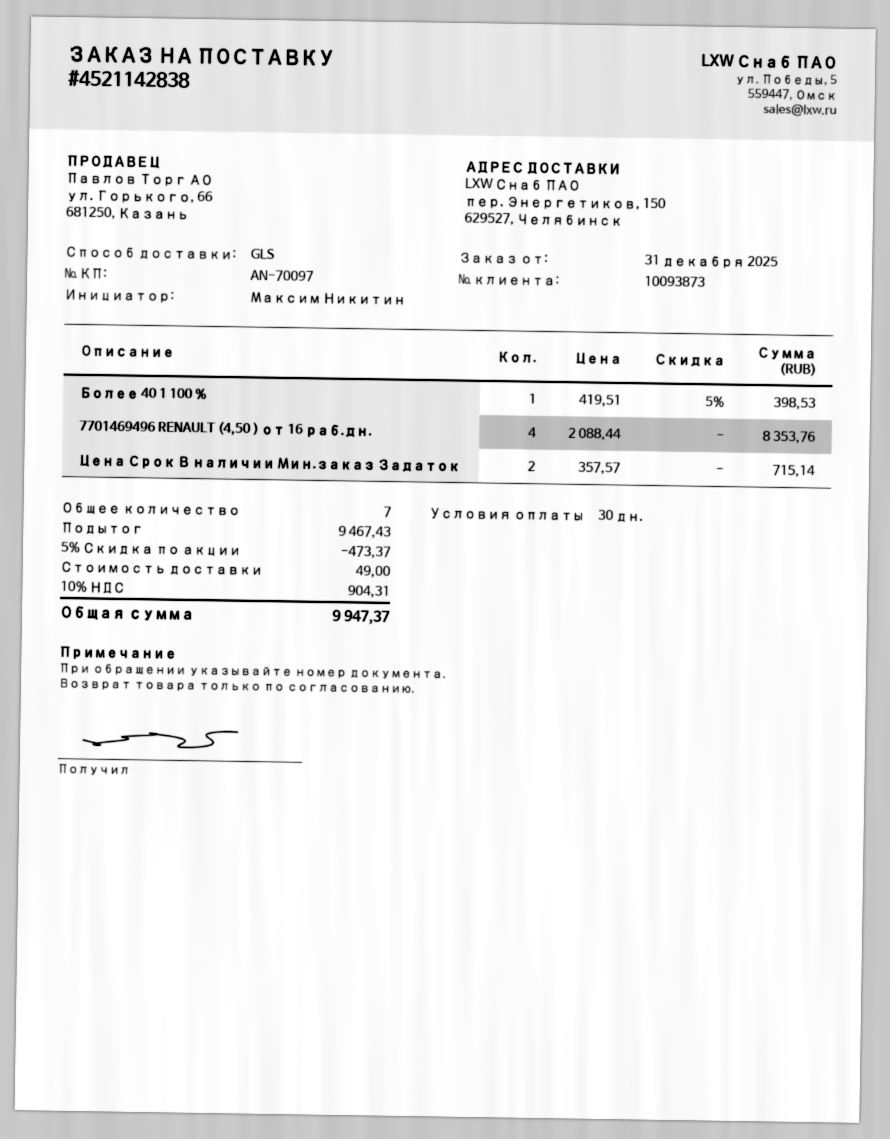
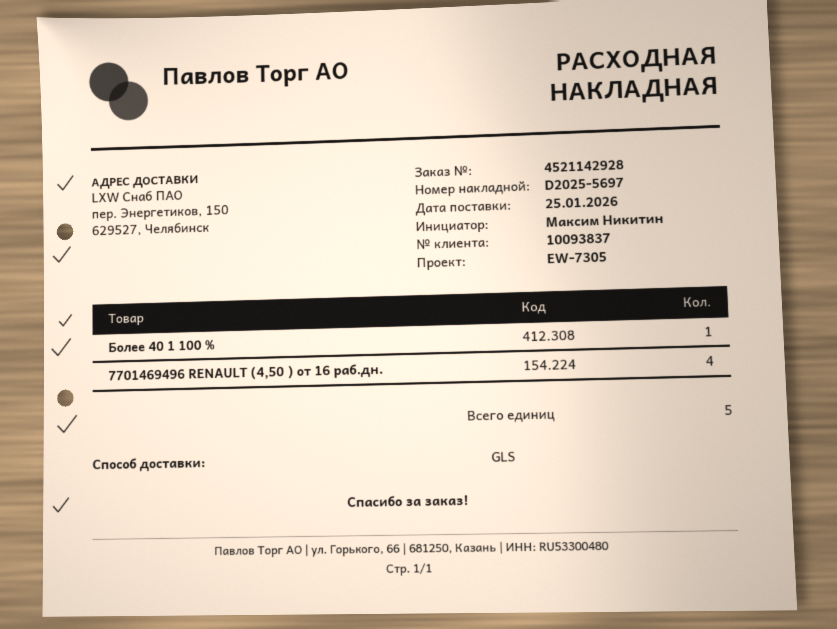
order number: 4521142838 -> 4521142928
customer number: 10093873 -> 10093837
Цена Срок В наличии Мин.заказ Задаток: 2 -> none
total quantity: 7 -> 5

